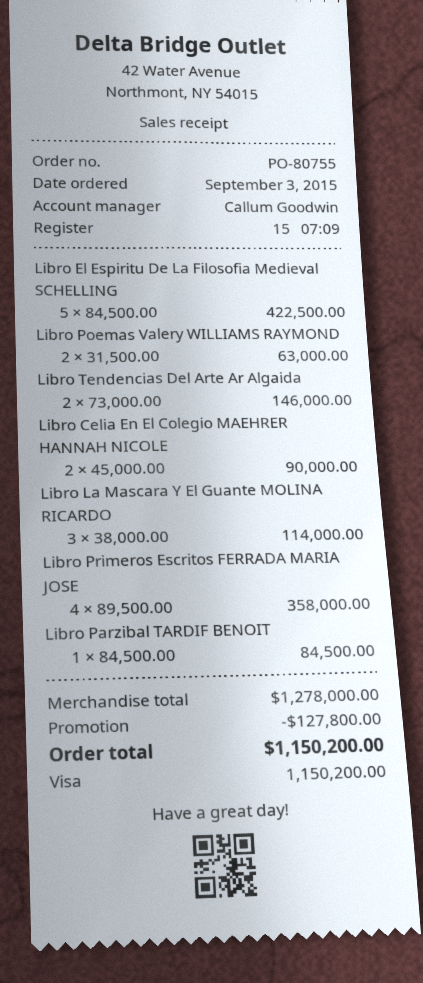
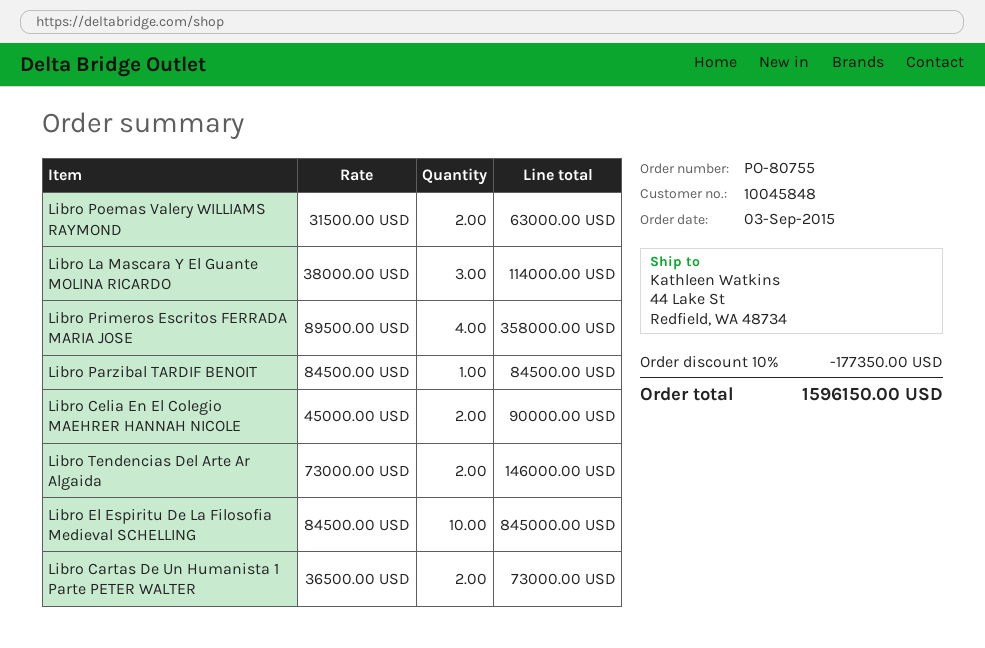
Libro El Espiritu De La Filosofia Medieval SCHELLING: 5 x 84500.00 = 422500.00 -> 10 x 84500.00 = 845000.00
Libro Cartas De Un Humanista 1 Parte PETER WALTER: none -> 2 x 36500.00 = 73000.00
discount: 127800.00 -> 177350.00
total: 1150200.00 -> 1596150.00

